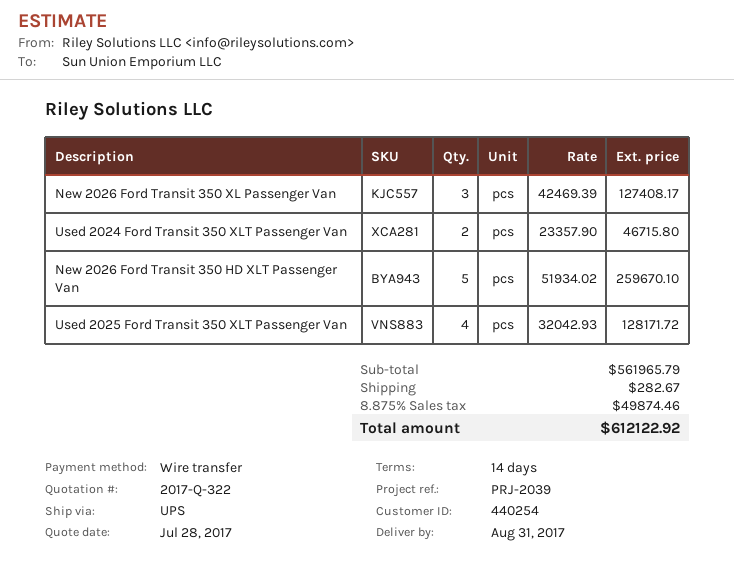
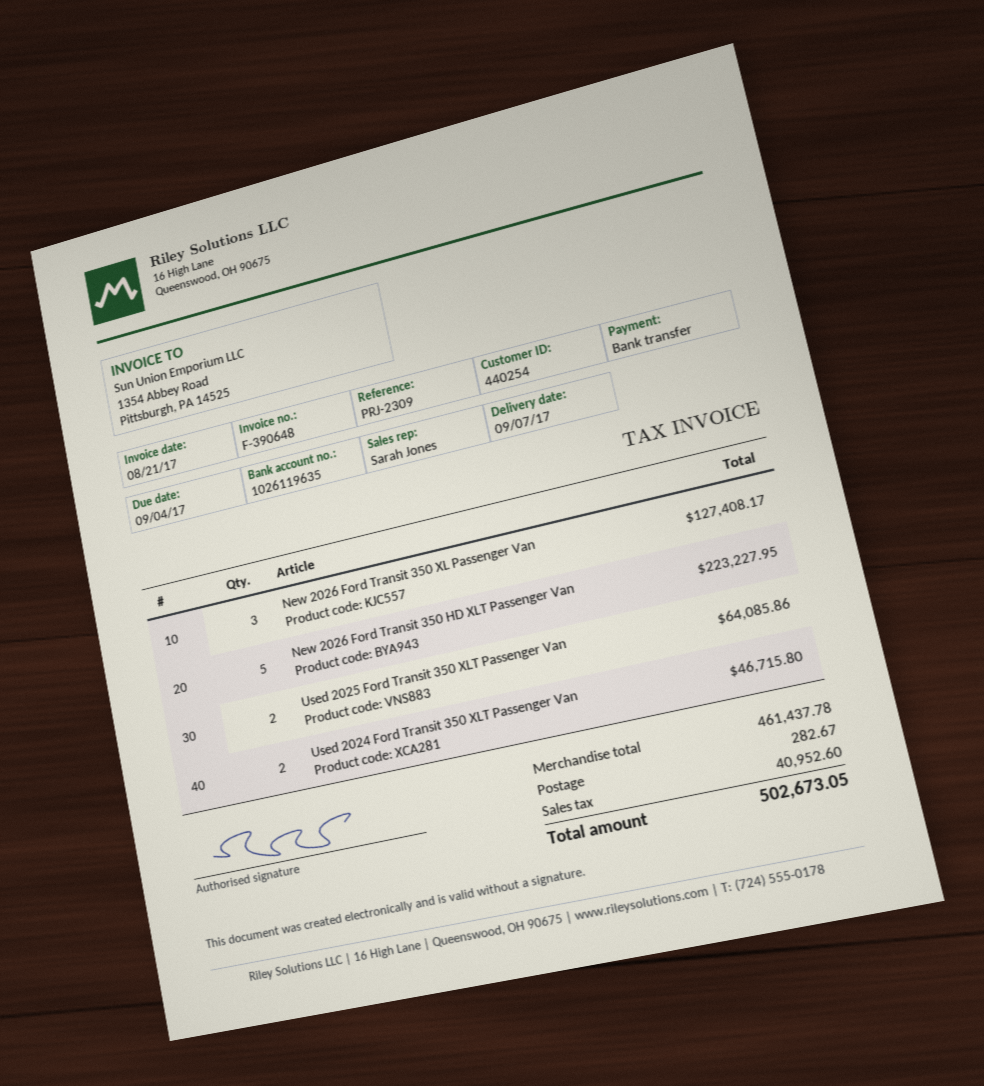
delivery date: 2017-08-31 -> 2017-09-07
reference: PRJ-2039 -> PRJ-2309
New 2026 Ford Transit 350 HD XLT Passenger Van: 5 for 259670.10 -> 5 for 223227.95
Used 2025 Ford Transit 350 XLT Passenger Van: 4 for 128171.72 -> 2 for 64085.86
subtotal: 561965.79 -> 461437.78
tax: 49874.46 -> 40952.60
total: 612122.92 -> 502673.05

